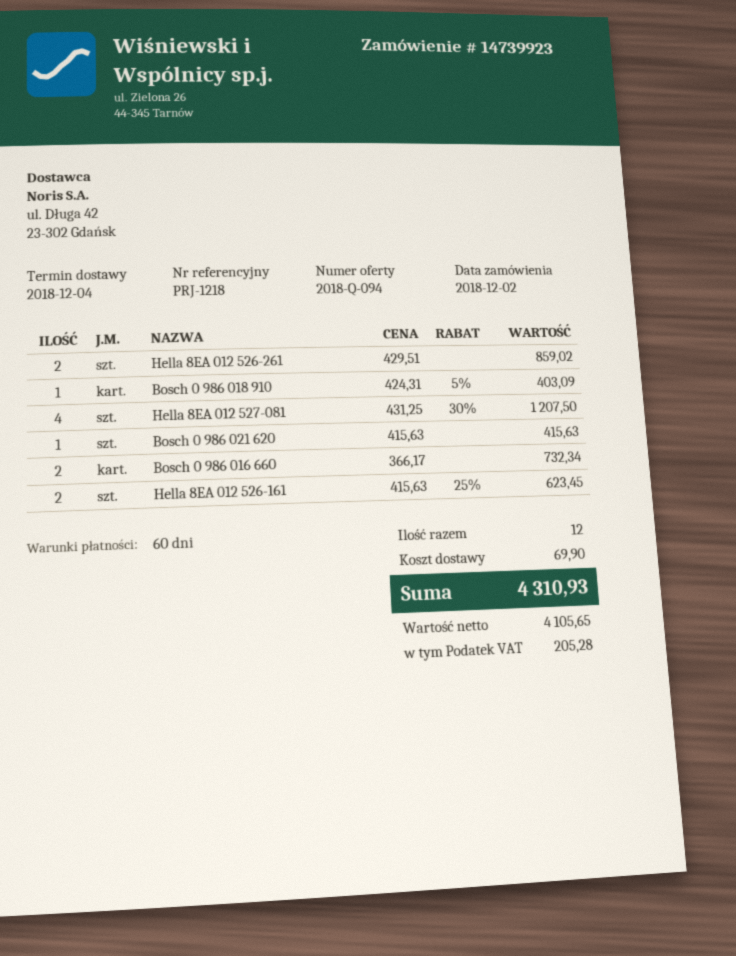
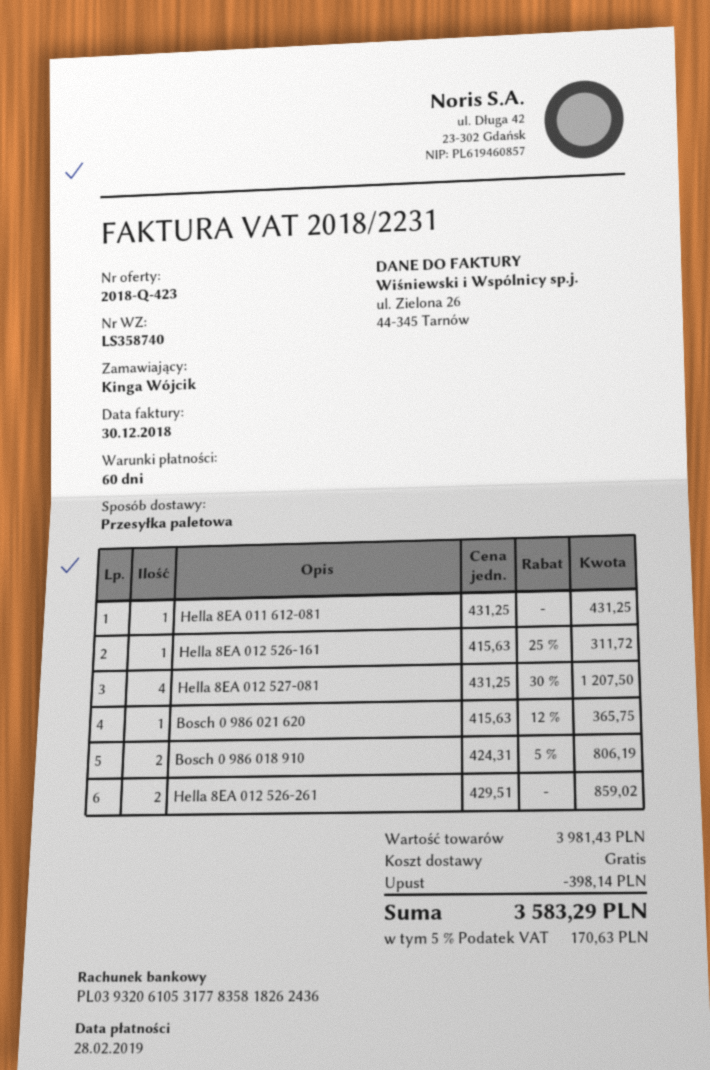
quote number: 2018-Q-094 -> 2018-Q-423
Bosch 0 986 018 910: 1 x 424.31 - 5% = 403.09 -> 2 x 424.31 - 5% = 806.19
Bosch 0 986 021 620: 1 x 415.63 = 415.63 -> 1 x 415.63 - 12% = 365.75
Bosch 0 986 016 660: 2 x 366.17 = 732.34 -> none
Hella 8EA 012 526-161: 2 x 415.63 - 25% = 623.45 -> 1 x 415.63 - 25% = 311.72
Hella 8EA 011 612-081: none -> 1 x 431.25 = 431.25
discount: none -> 398.14
shipping: 69.90 -> 0.00
tax: 205.28 -> 170.63
total: 4310.93 -> 3583.29

